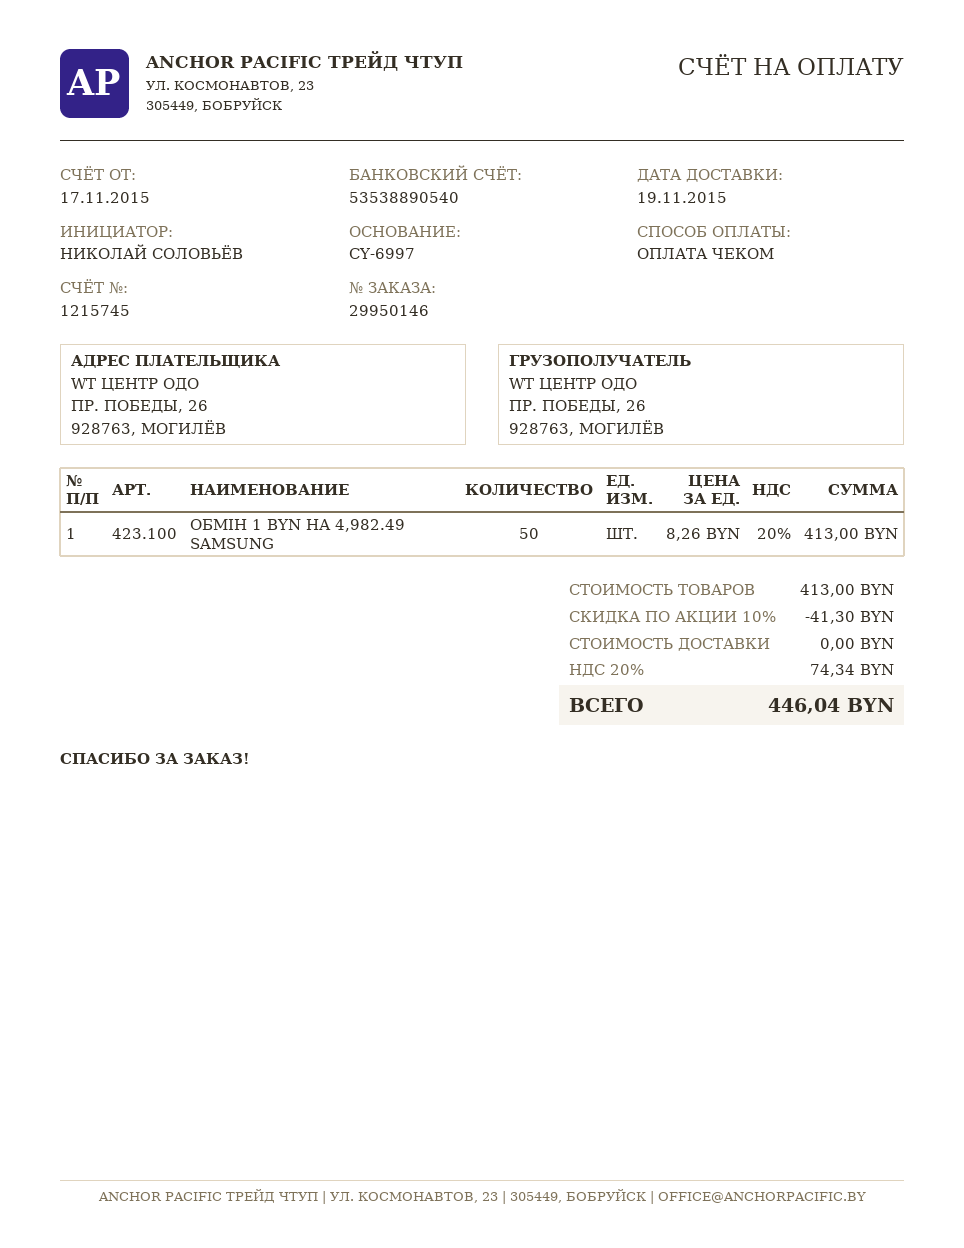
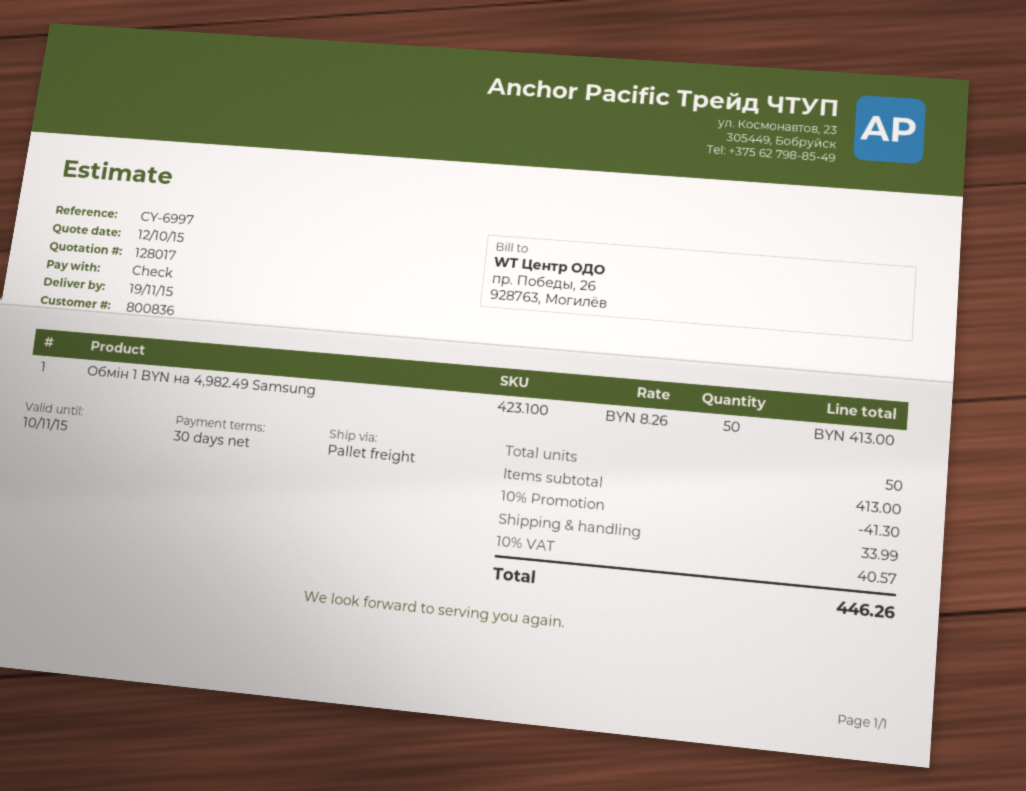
shipping: 0.00 -> 33.99
tax: 20% = 74.34 -> 10% = 40.57
total: 446.04 -> 446.26

